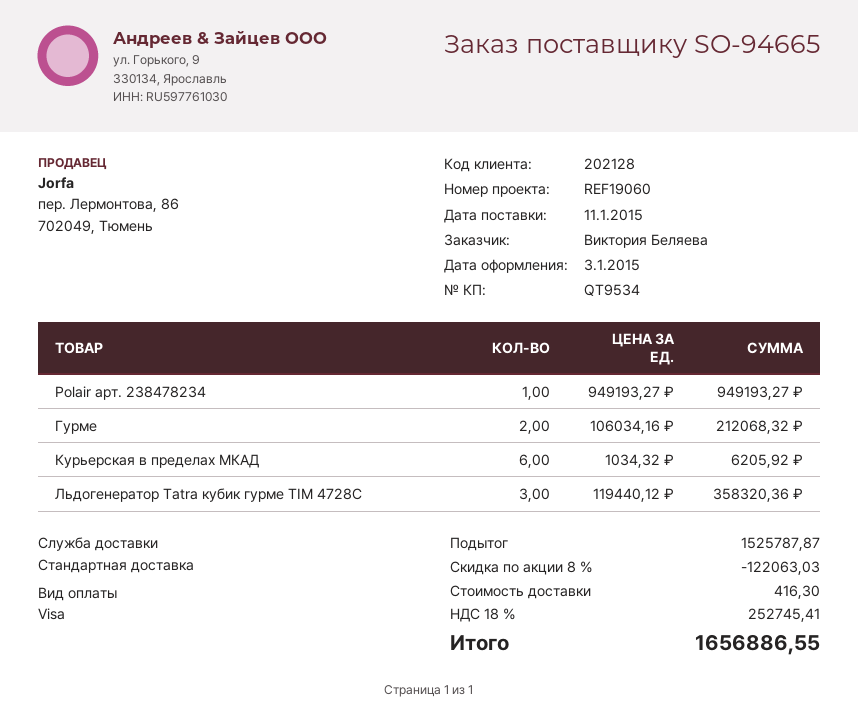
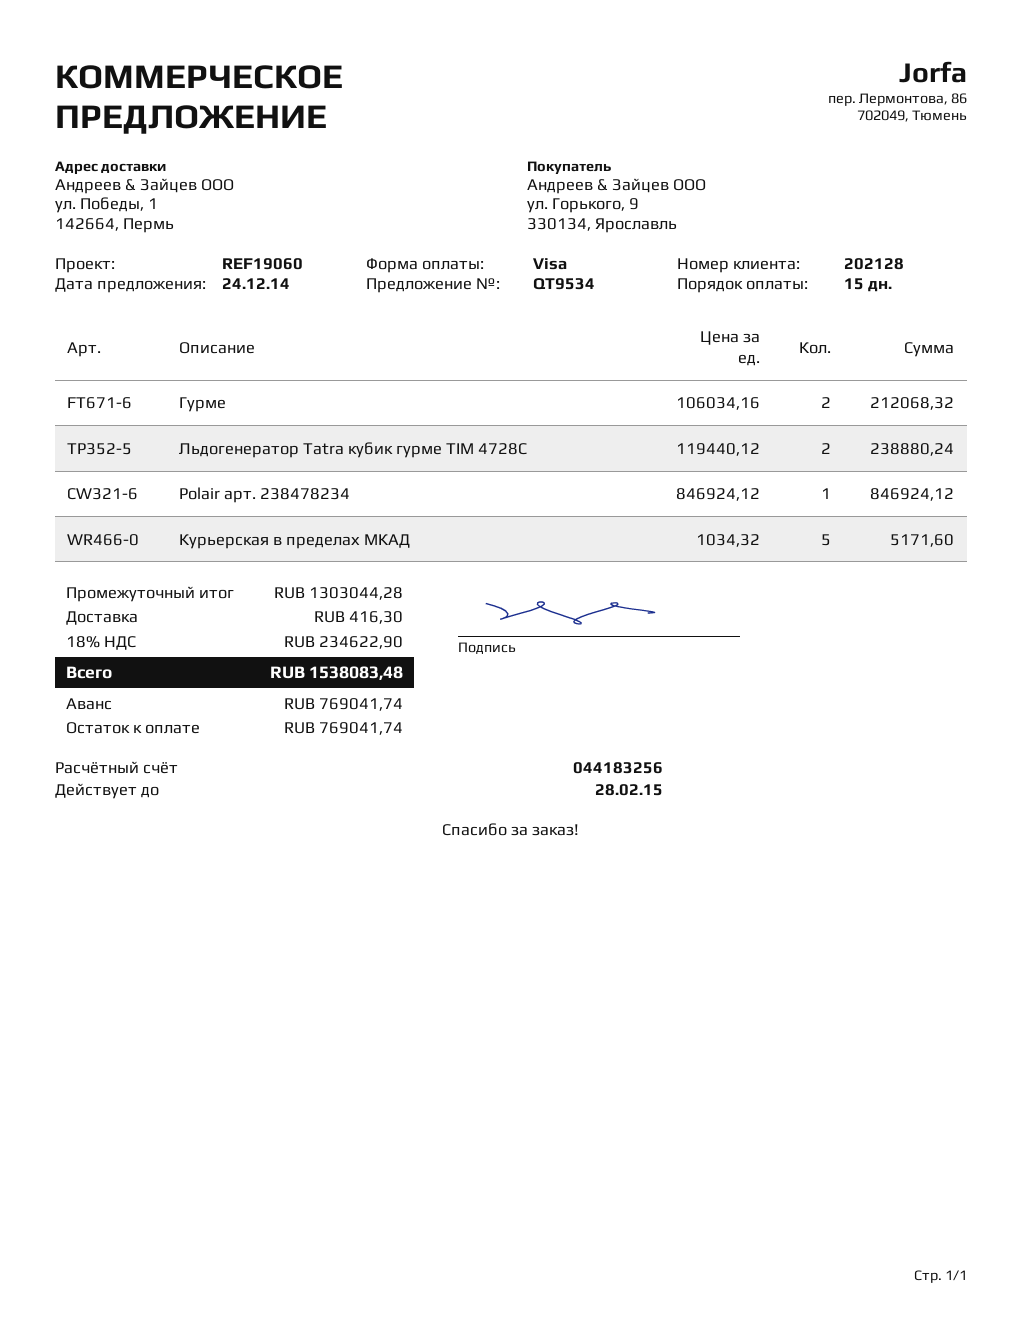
Polair арт. 238478234: 1 x 949193.27 = 949193.27 -> 1 x 846924.12 = 846924.12
Курьерская в пределах МКАД: 6 x 1034.32 = 6205.92 -> 5 x 1034.32 = 5171.60
Льдогенератор Tatra кубик гурме TIM 4728C: 3 x 119440.12 = 358320.36 -> 2 x 119440.12 = 238880.24
subtotal: 1525787.87 -> 1303044.28
discount: 8% = 122063.03 -> none
tax: 18% = 252745.41 -> 18% = 234622.90
total: 1656886.55 -> 1538083.48

